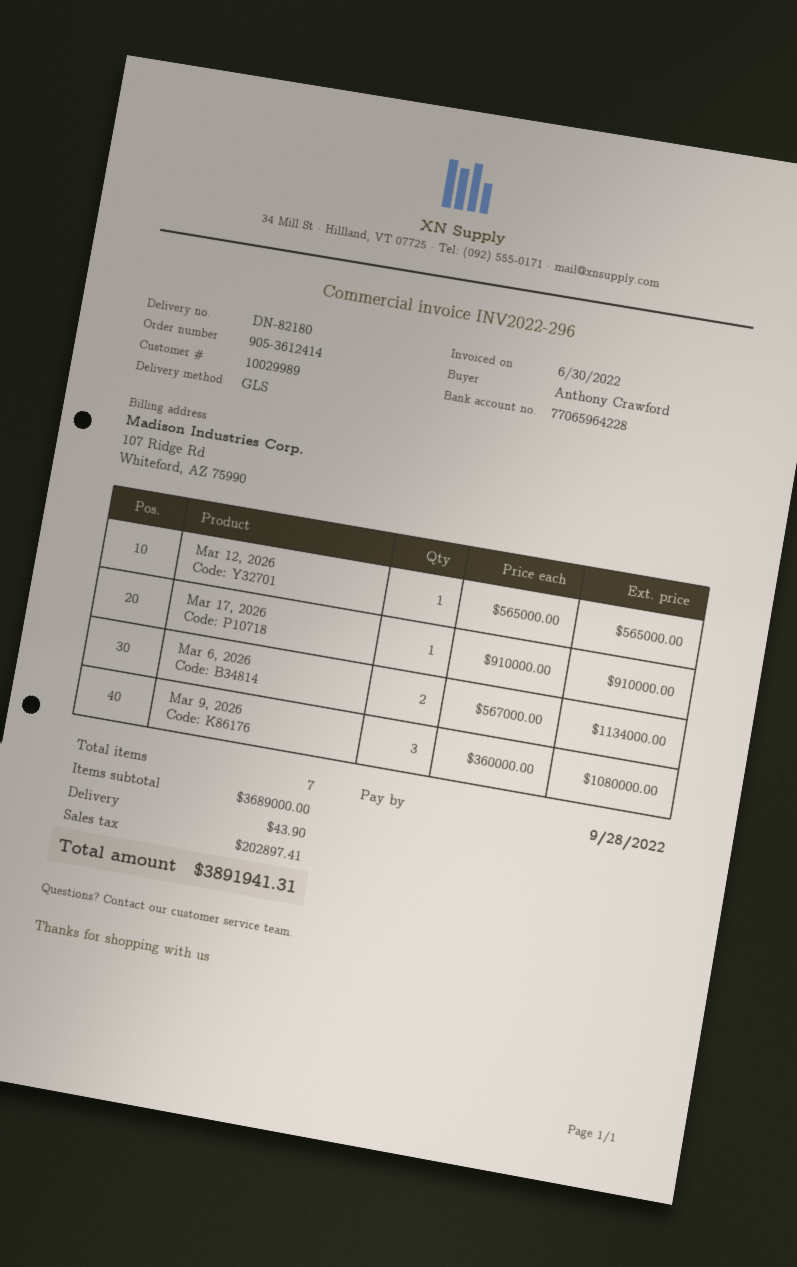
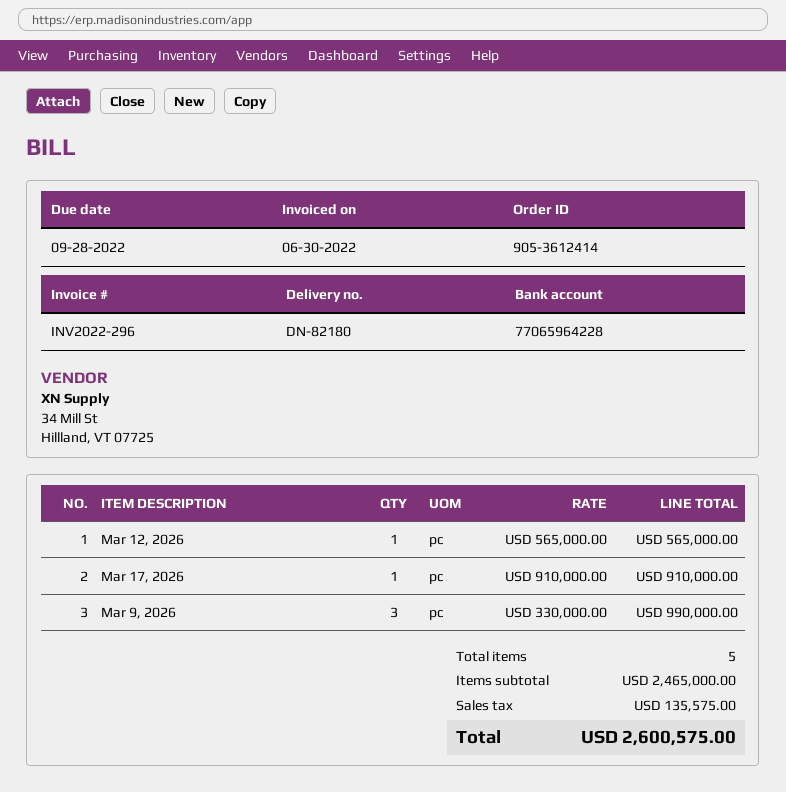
Mar 6, 2026: 2 x 567000.00 = 1134000.00 -> none
Mar 9, 2026: 3 x 360000.00 = 1080000.00 -> 3 x 330000.00 = 990000.00
total quantity: 7 -> 5
subtotal: 3689000.00 -> 2465000.00
shipping: 43.90 -> none
tax: 202897.41 -> 135575.00
total: 3891941.31 -> 2600575.00

